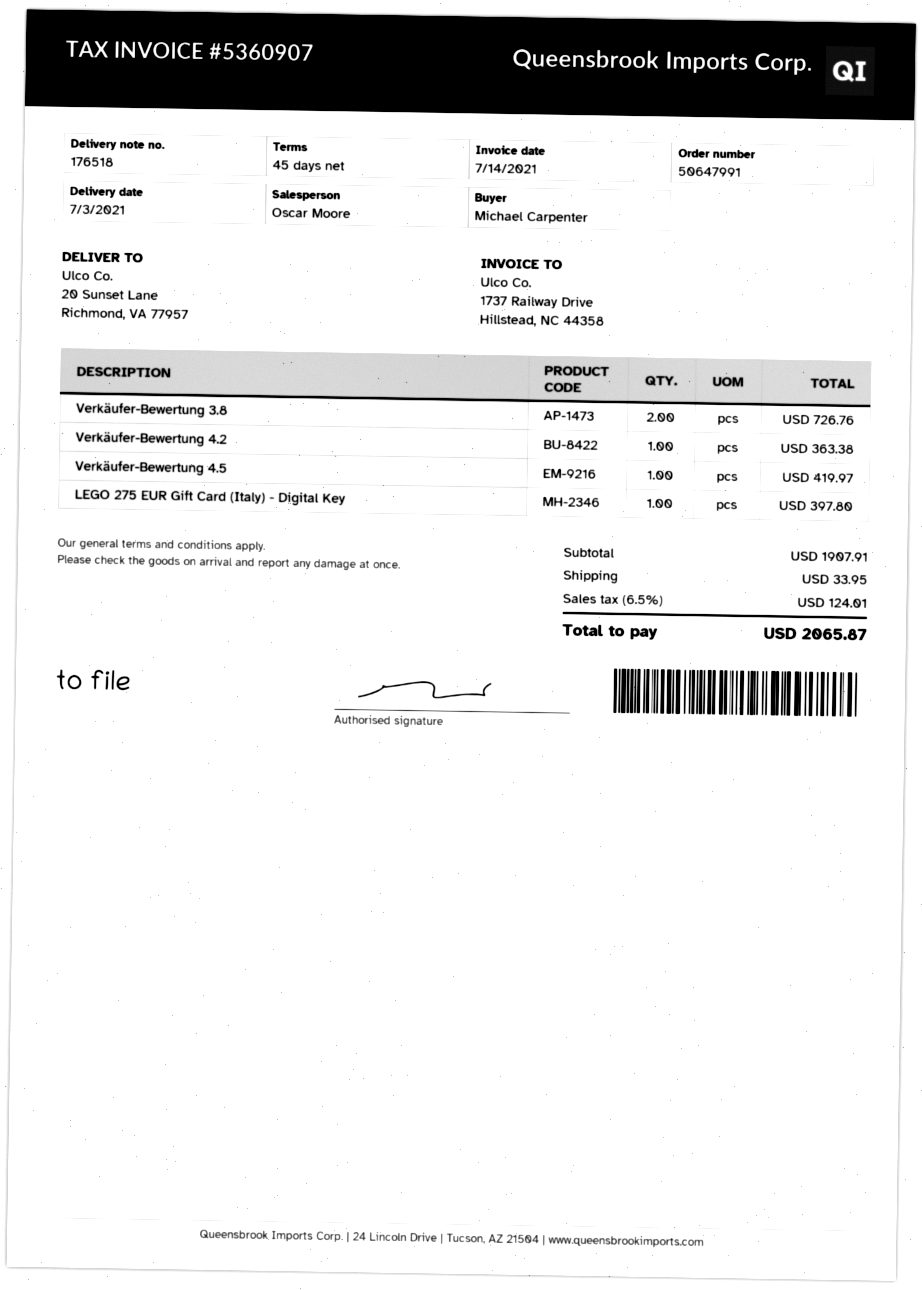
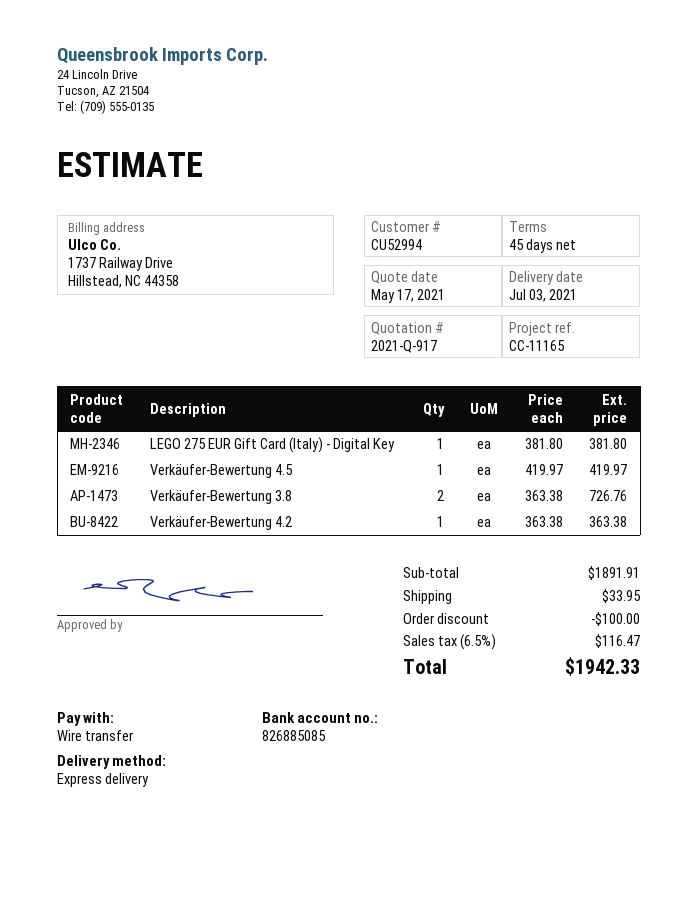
LEGO 275 EUR Gift Card (Italy) - Digital Key: 1 for 397.80 -> 1 for 381.80
subtotal: 1907.91 -> 1891.91
discount: none -> 100.00
tax: 6.5% = 124.01 -> 6.5% = 116.47
total: 2065.87 -> 1942.33

